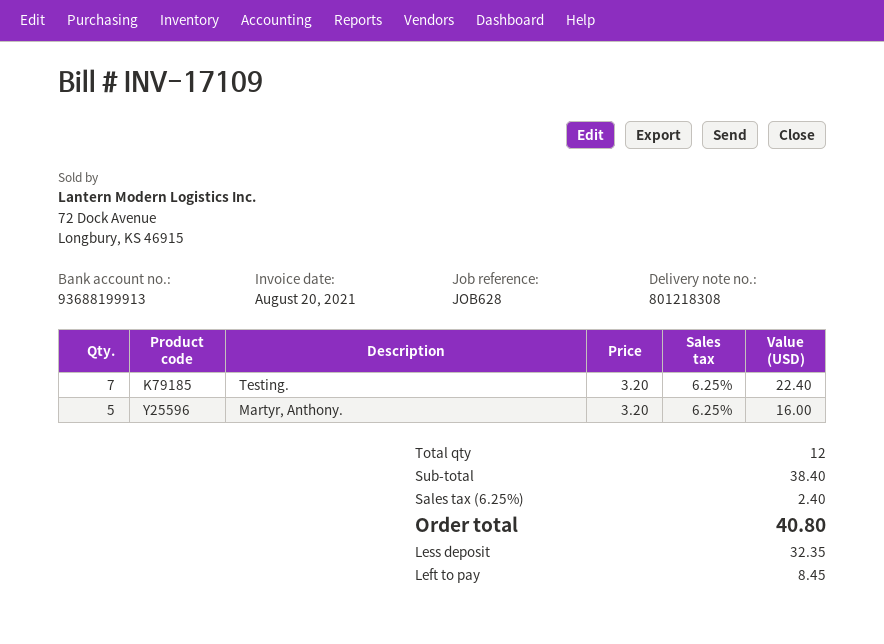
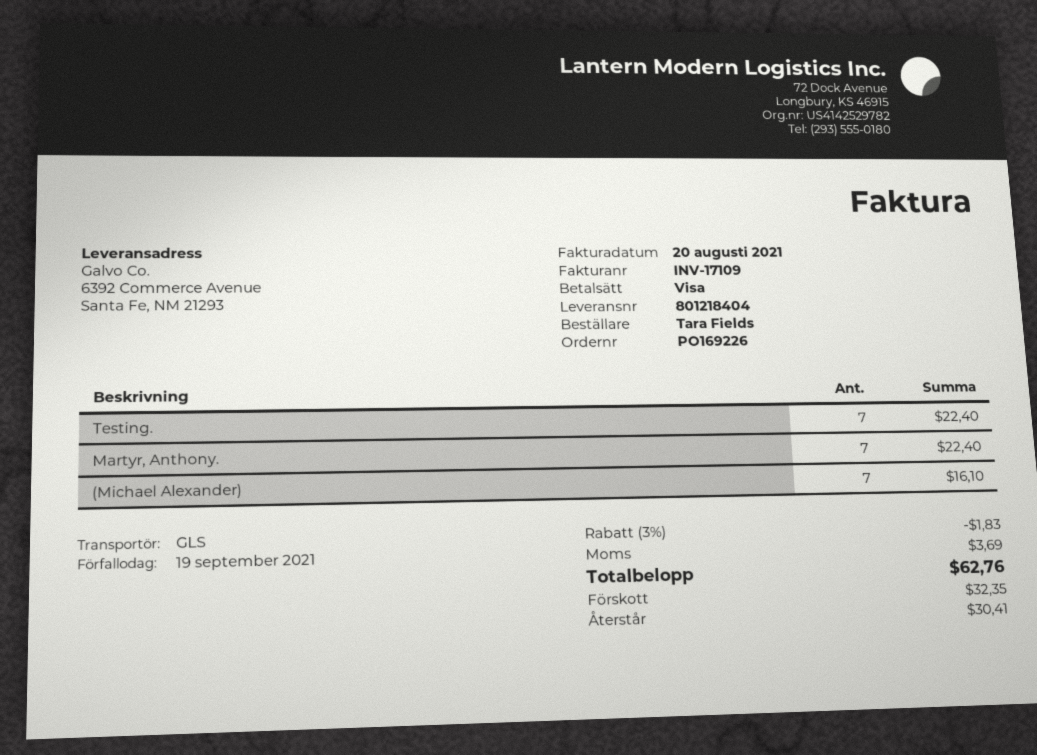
delivery note number: 801218308 -> 801218404
Martyr, Anthony.: 5 for 16.00 -> 7 for 22.40
(Michael Alexander): none -> 7 for 16.10
discount: none -> 3% = 1.83
tax: 2.40 -> 3.69
total: 40.80 -> 62.76
balance: 8.45 -> 30.41

